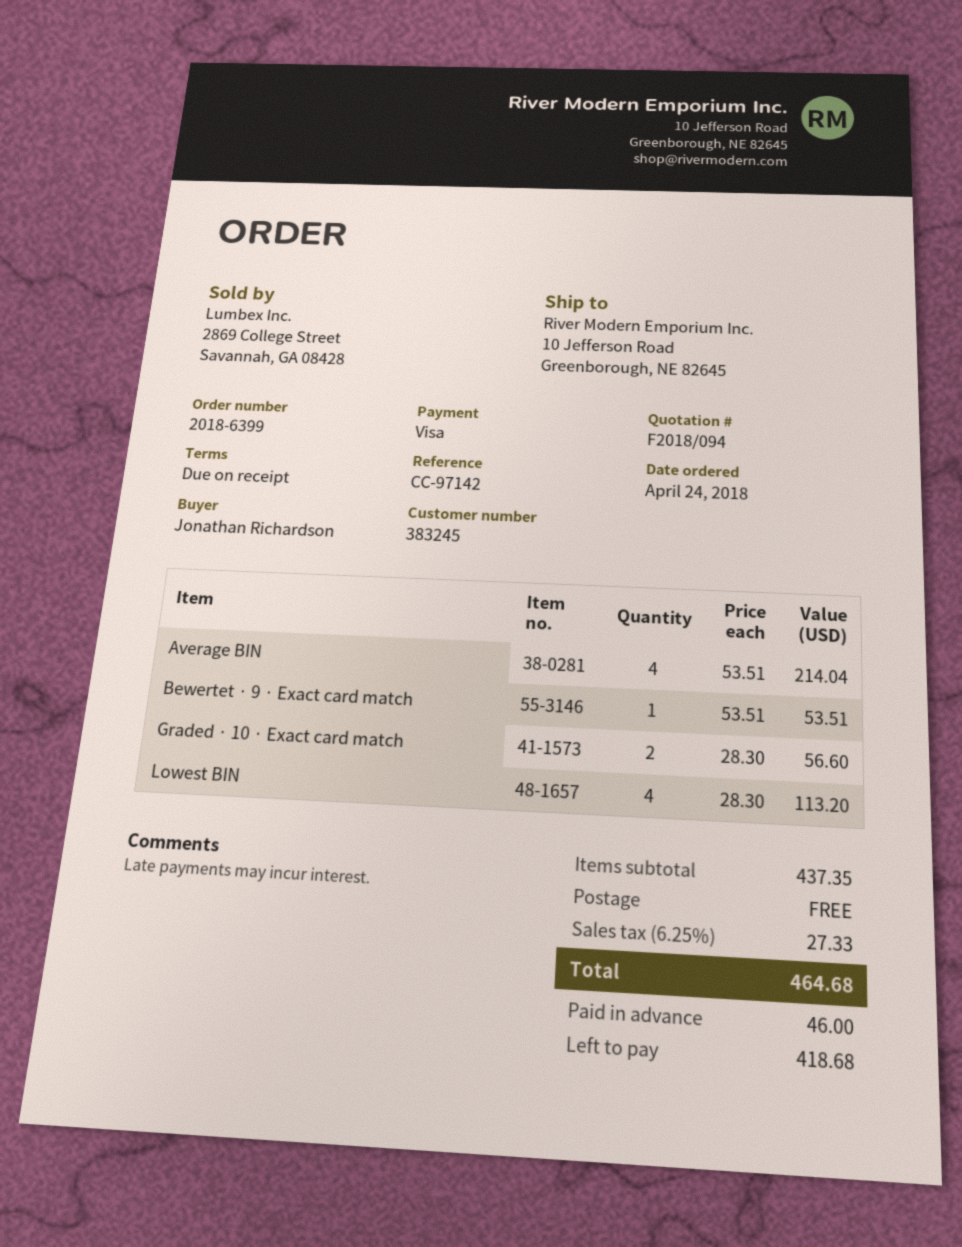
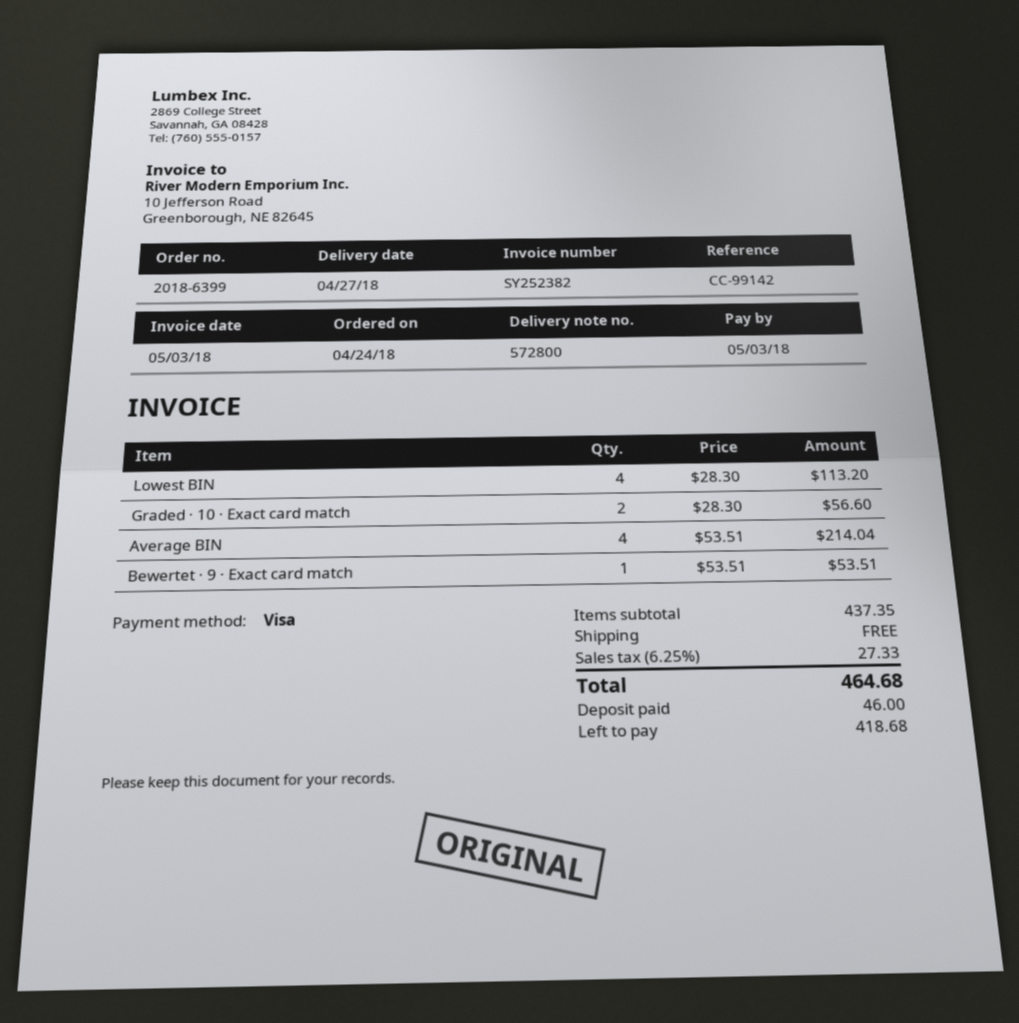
reference: CC-97142 -> CC-99142

